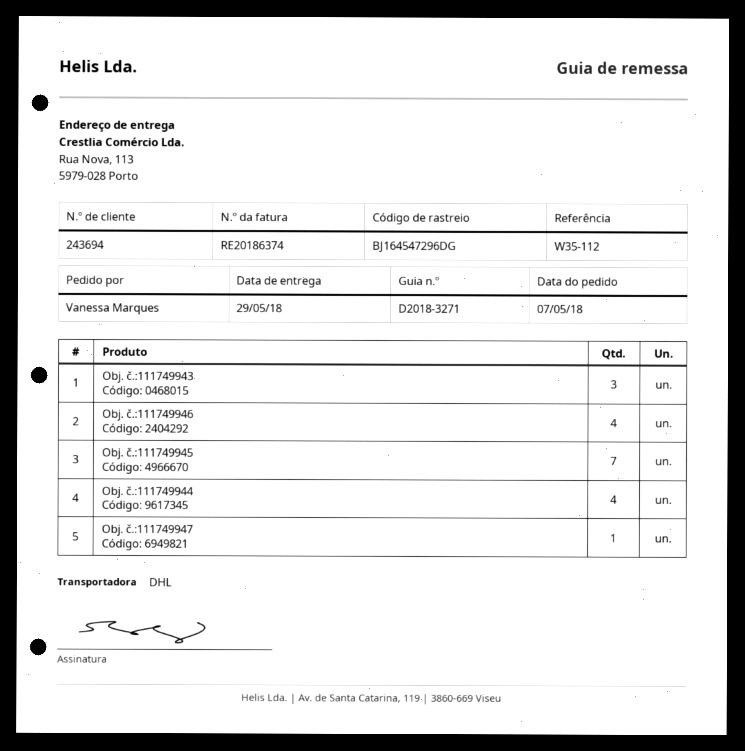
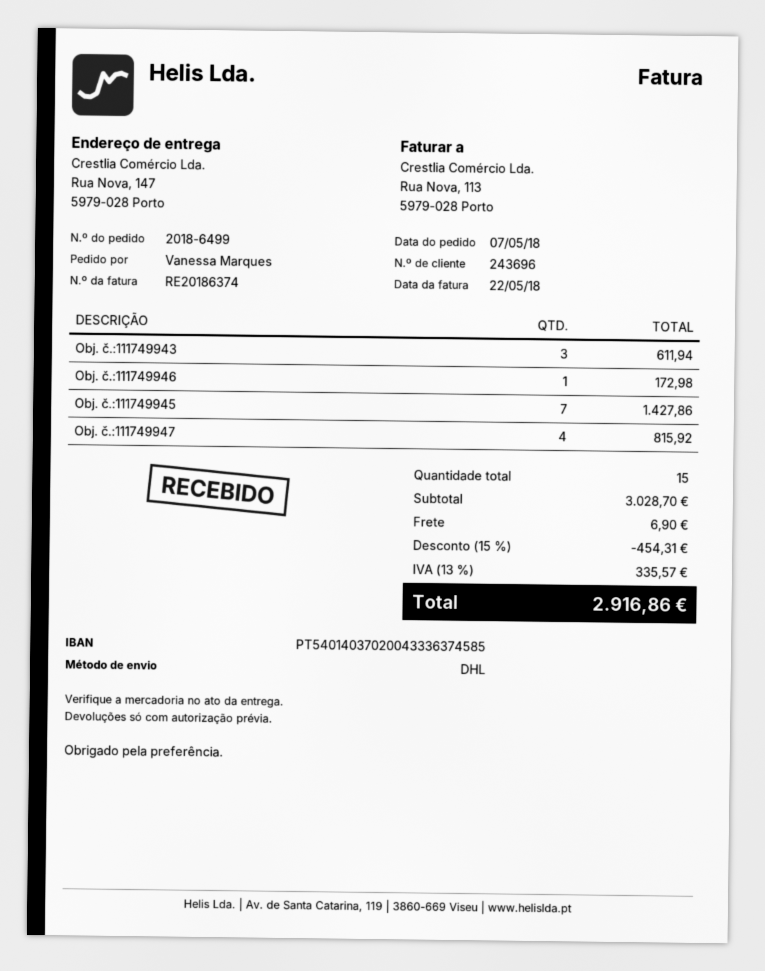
customer number: 243694 -> 243696
ship to: Rua Nova, 113, 5979-028 Porto -> Rua Nova, 147, 5979-028 Porto
Obj. č.:111749946: 4 -> 1
Obj. č.:111749944: 4 -> none
Obj. č.:111749947: 1 -> 4

